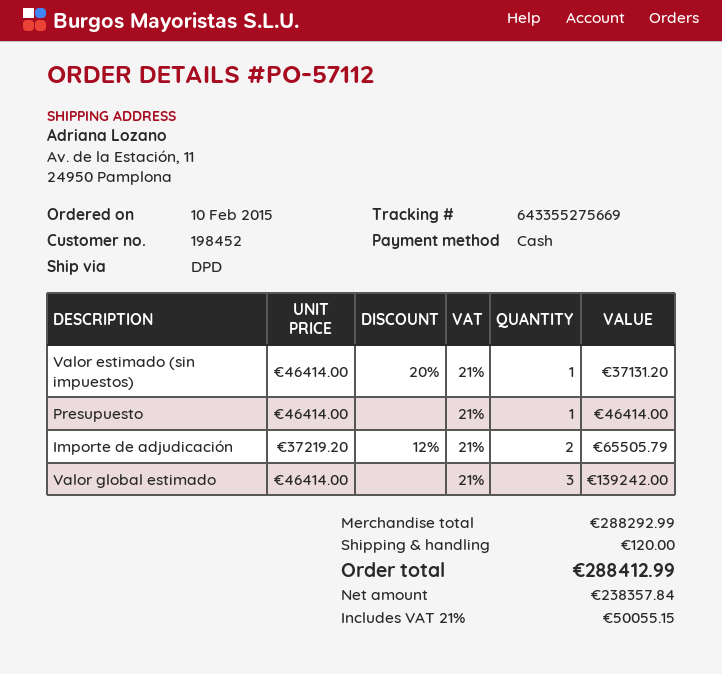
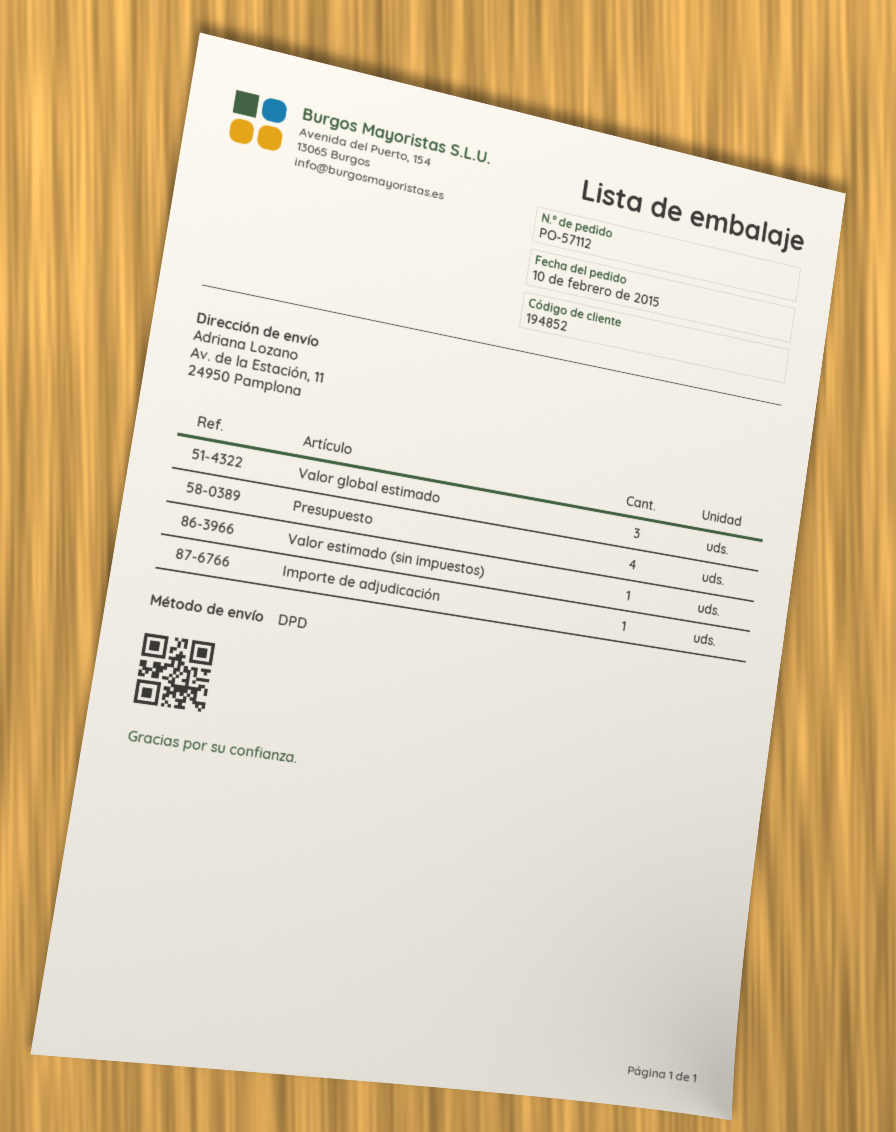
customer number: 198452 -> 194852
Presupuesto: 1 -> 4
Importe de adjudicación: 2 -> 1

